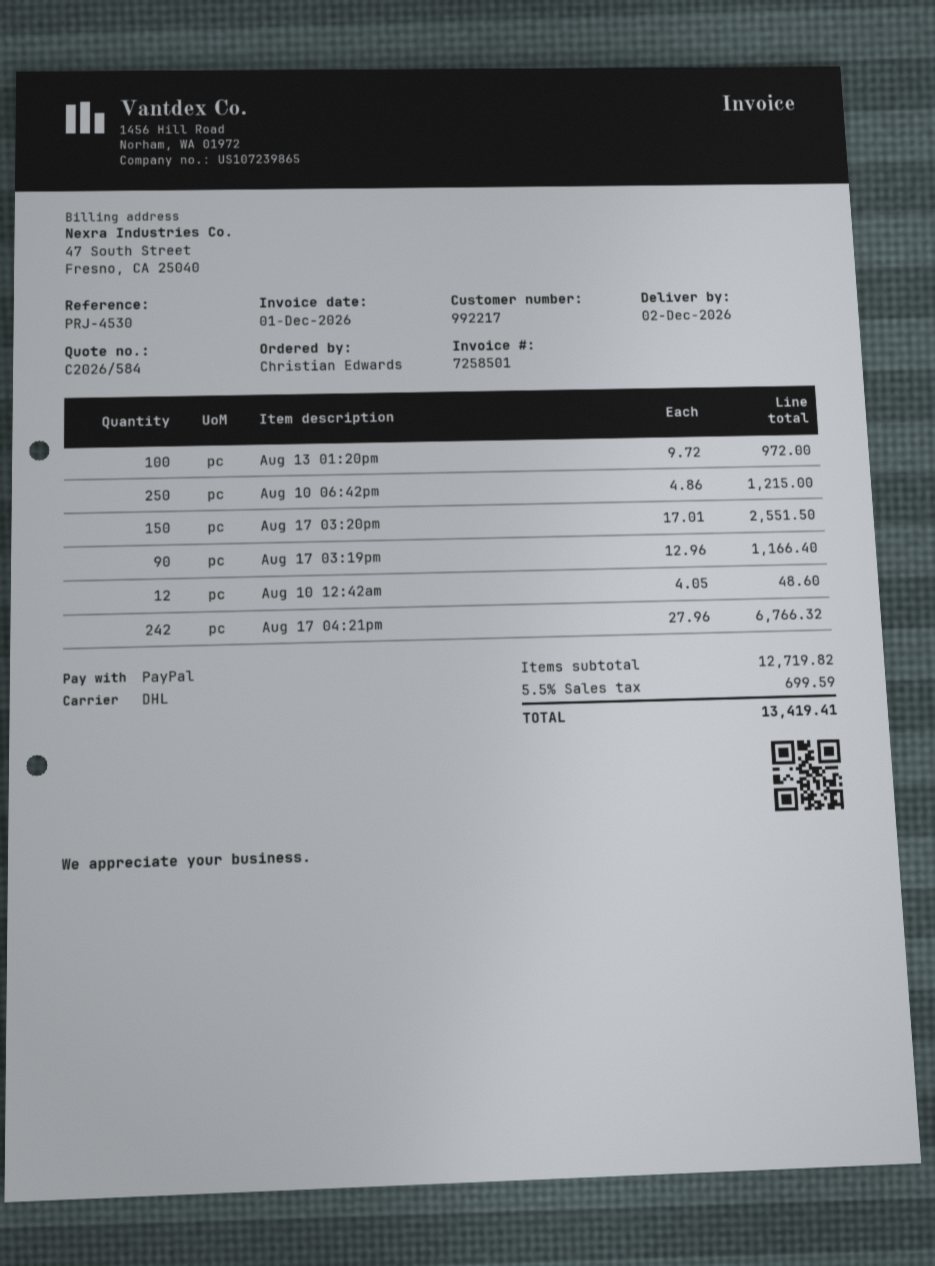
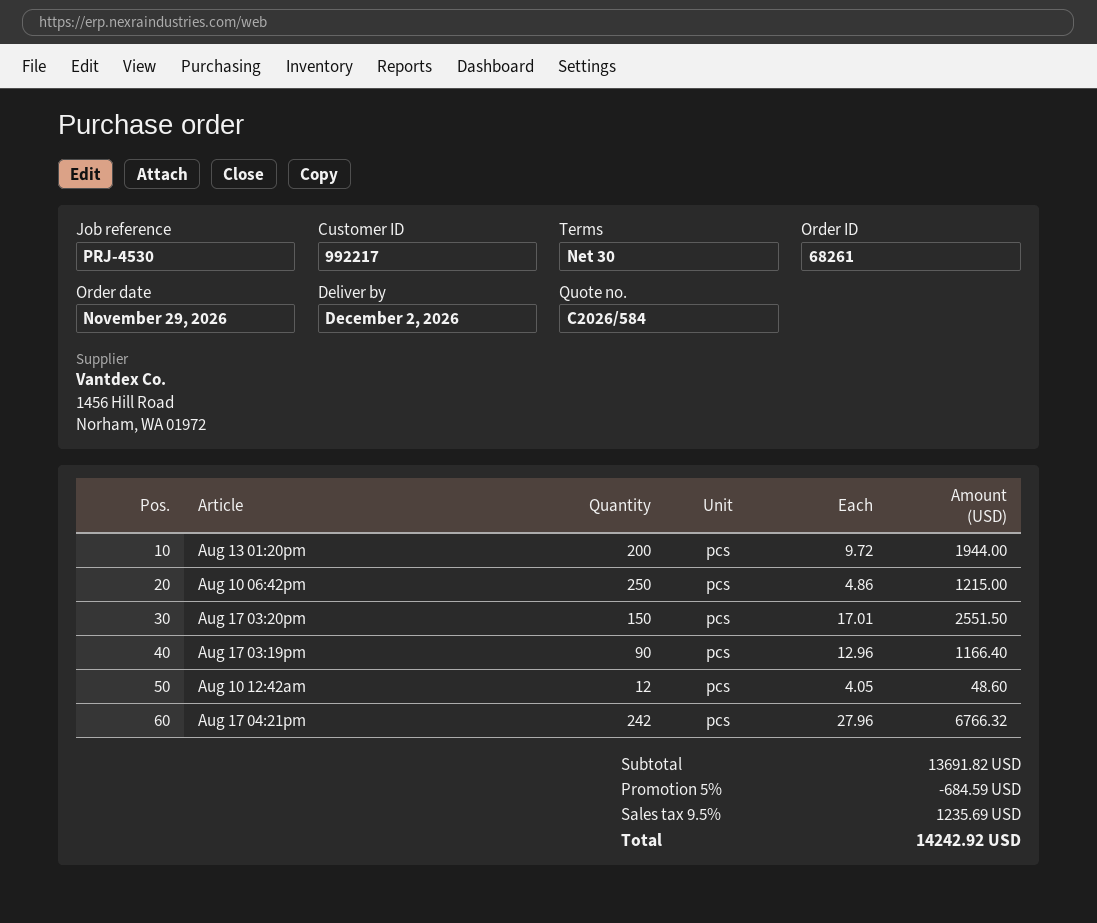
Aug 13 01:20pm: 100 x 9.72 = 972.00 -> 200 x 9.72 = 1944.00
subtotal: 12719.82 -> 13691.82
discount: none -> 5% = 684.59
tax: 5.5% = 699.59 -> 9.5% = 1235.69
total: 13419.41 -> 14242.92

